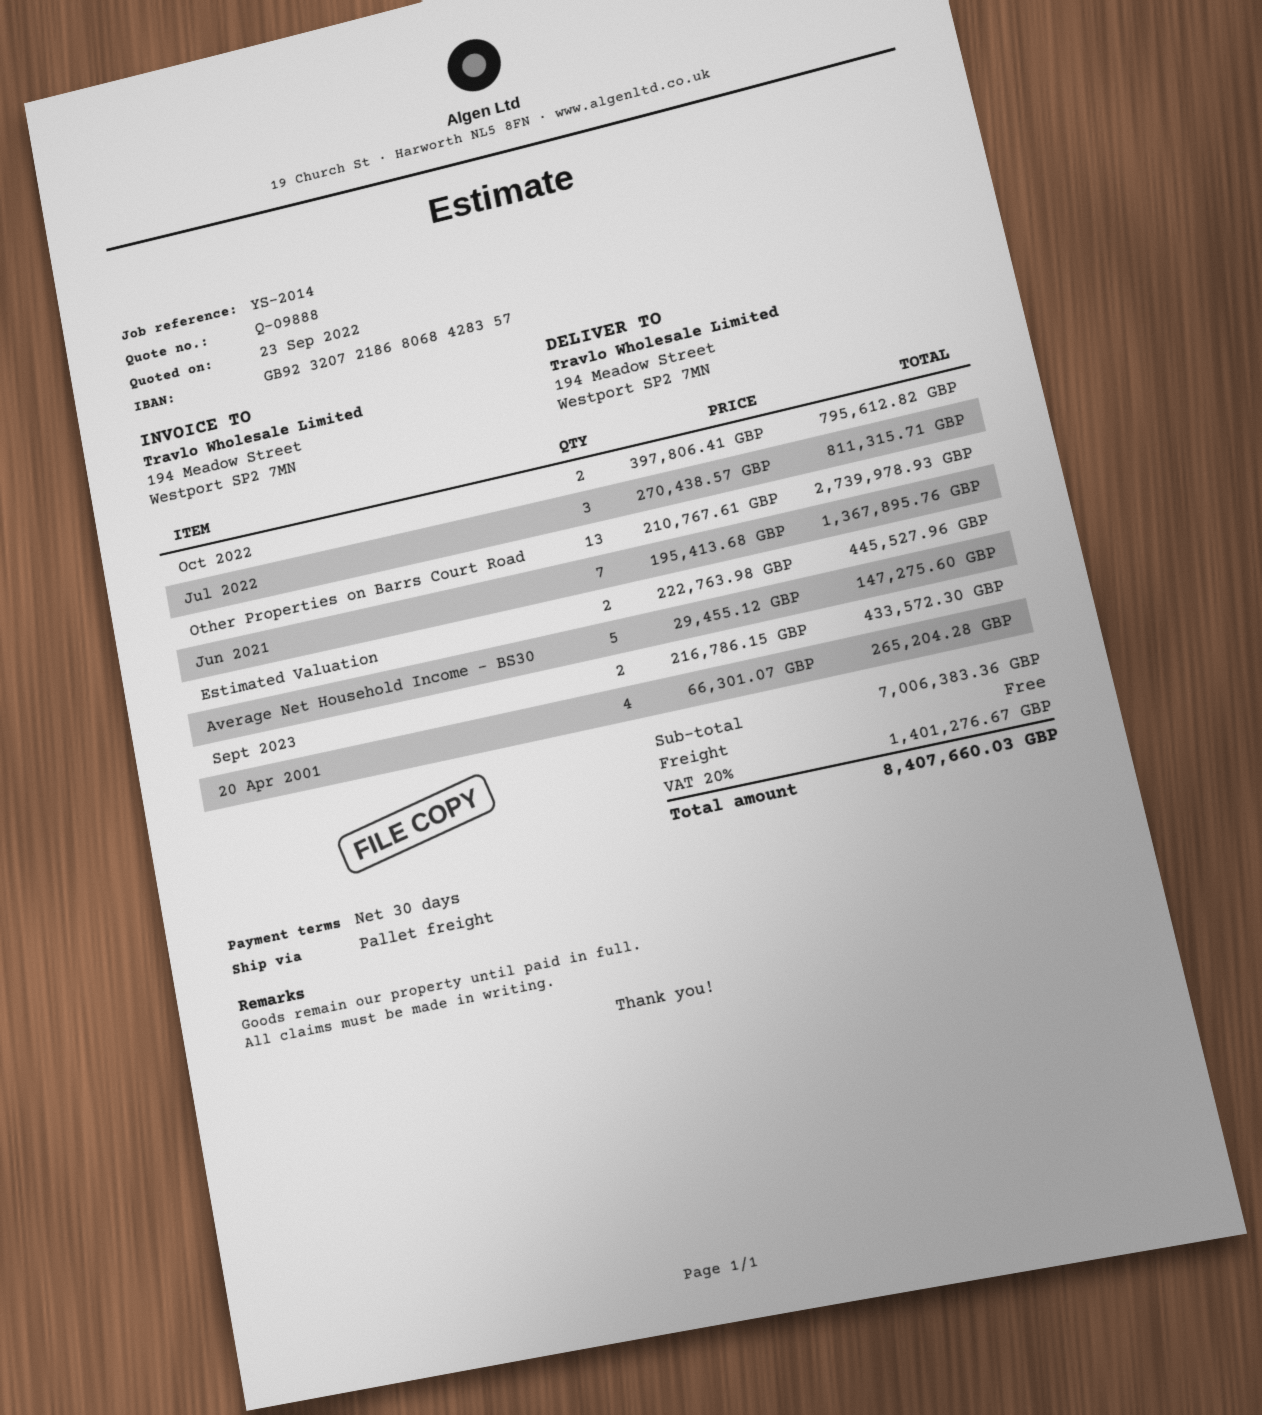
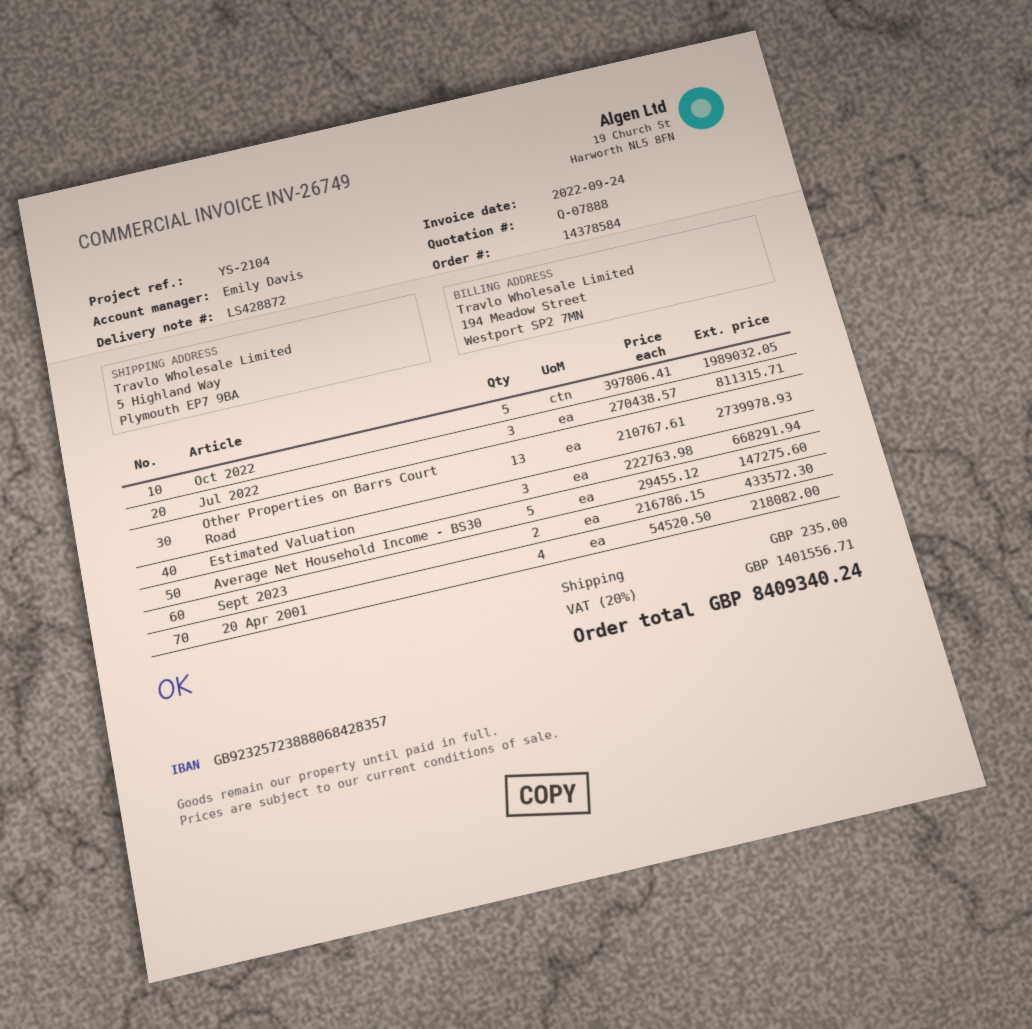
quote number: Q-09888 -> Q-07888
reference: YS-2014 -> YS-2104
bank account: GB92320721868068428357 -> GB92325723888068428357
ship to: 194 Meadow Street, Westport SP2 7MN -> 5 Highland Way, Plymouth EP7 9BA
Oct 2022: 2 x 397806.41 = 795612.82 -> 5 x 397806.41 = 1989032.05
Jun 2021: 7 x 195413.68 = 1367895.76 -> none
Estimated Valuation: 2 x 222763.98 = 445527.96 -> 3 x 222763.98 = 668291.94
20 Apr 2001: 4 x 66301.07 = 265204.28 -> 4 x 54520.50 = 218082.00
shipping: 0.00 -> 235.00
tax: 20% = 1401276.67 -> 20% = 1401556.71
total: 8407660.03 -> 8409340.24

